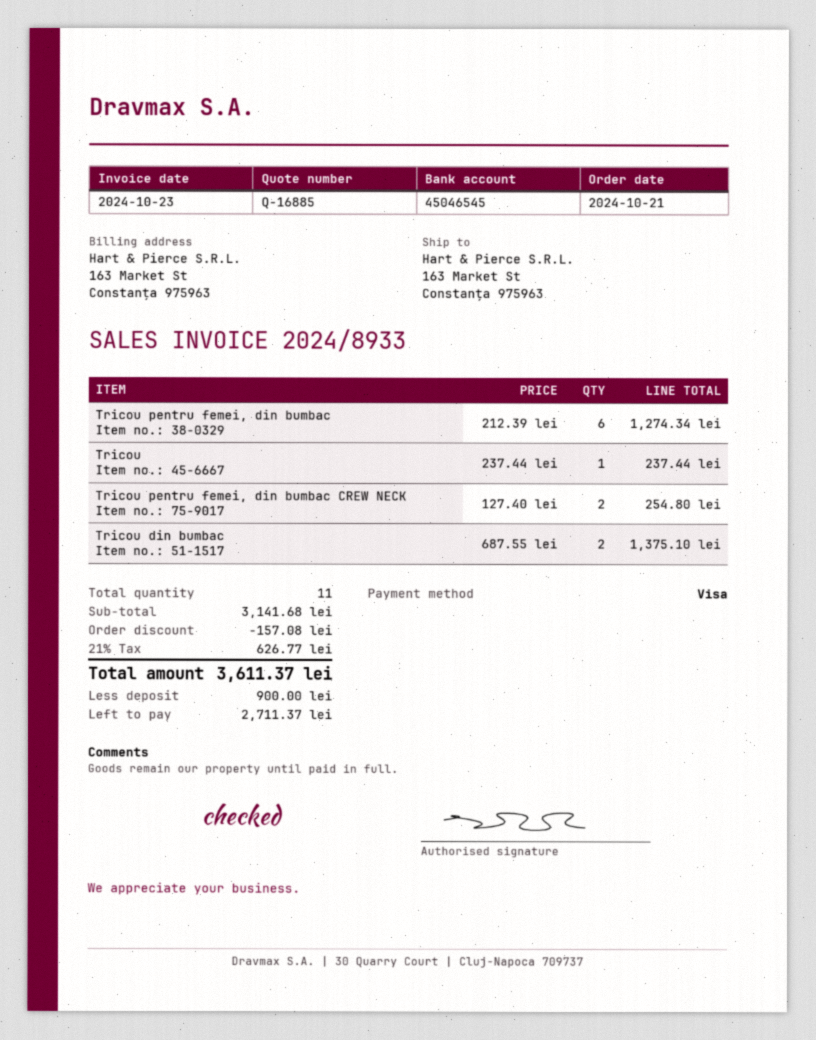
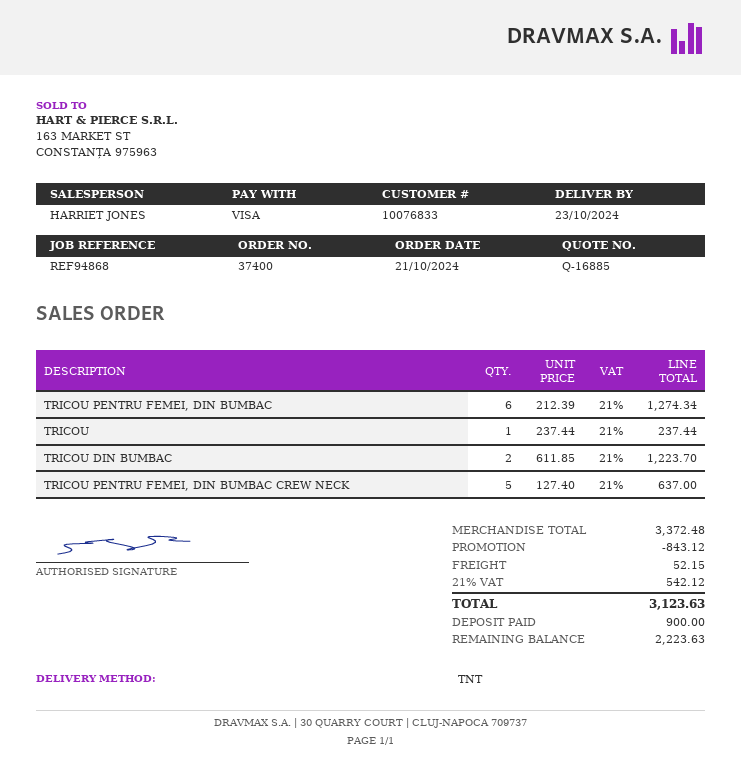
Tricou pentru femei, din bumbac CREW NECK: 2 x 127.40 = 254.80 -> 5 x 127.40 = 637.00
Tricou din bumbac: 2 x 687.55 = 1375.10 -> 2 x 611.85 = 1223.70
subtotal: 3141.68 -> 3372.48
discount: 157.08 -> 843.12
shipping: none -> 52.15
tax: 21% = 626.77 -> 21% = 542.12
total: 3611.37 -> 3123.63
balance: 2711.37 -> 2223.63

